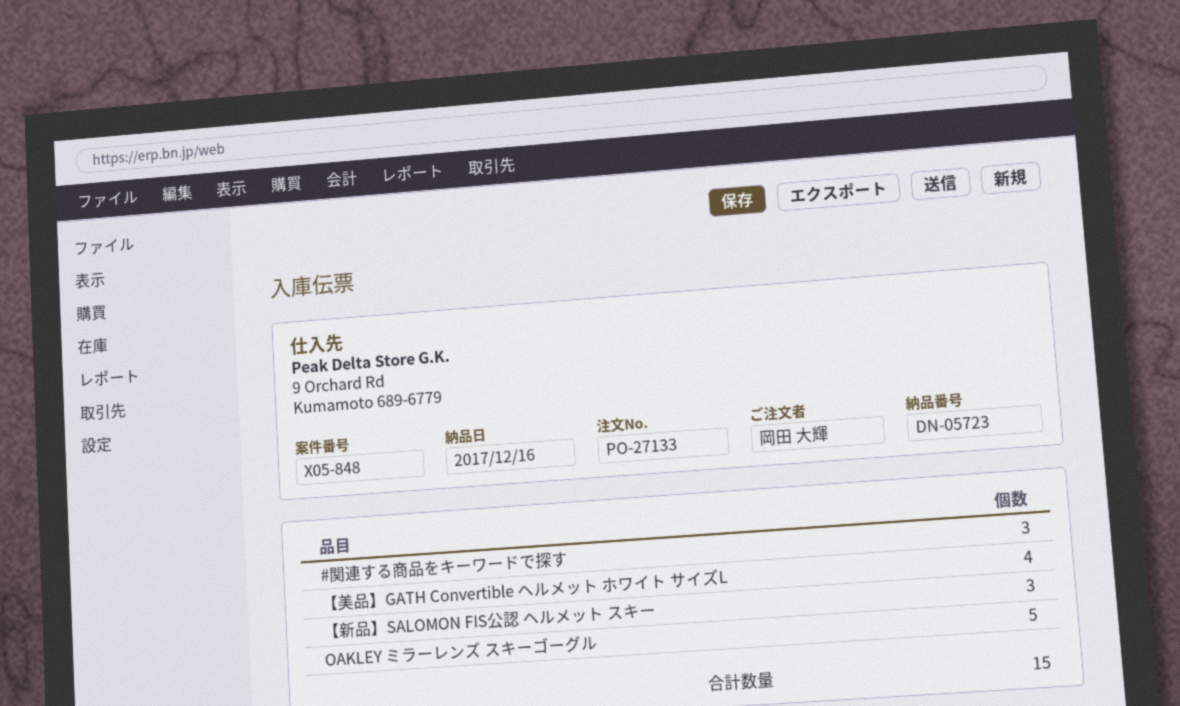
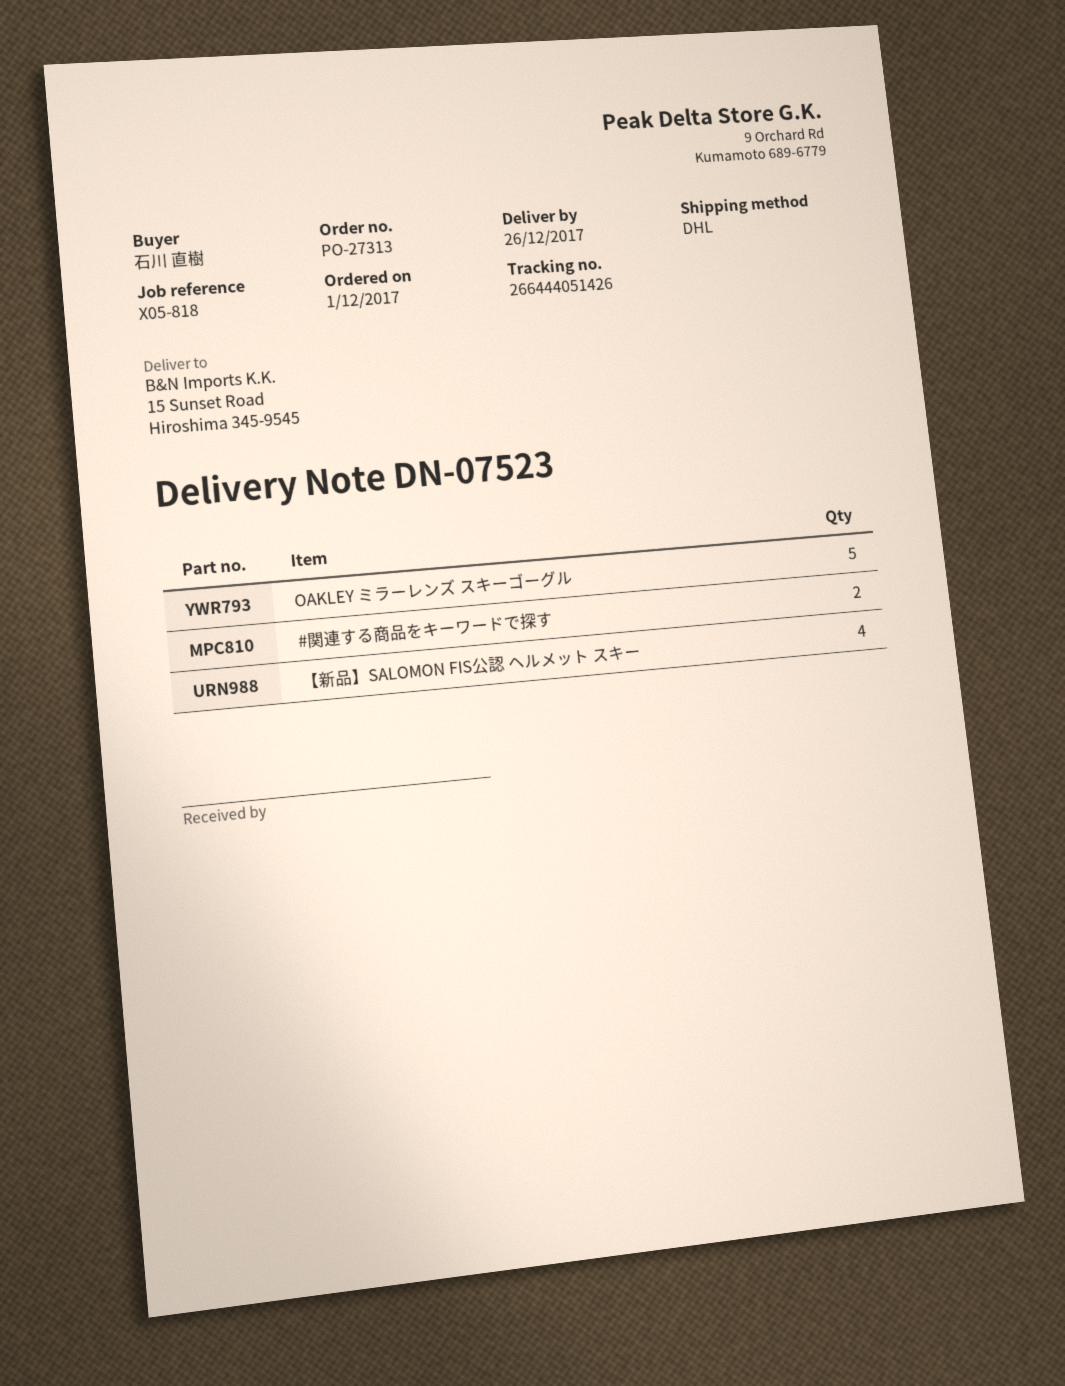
order number: PO-27133 -> PO-27313
delivery note number: DN-05723 -> DN-07523
delivery date: 2017-12-16 -> 2017-12-26
reference: X05-848 -> X05-818
ordered by: 岡田 大輝 -> 石川 直樹
#関連する商品をキーワードで探す: 3 -> 2
【美品】GATH Convertible ヘルメット ホワイト サイズL: 4 -> none
【新品】SALOMON FIS公認 ヘルメット スキー: 3 -> 4

